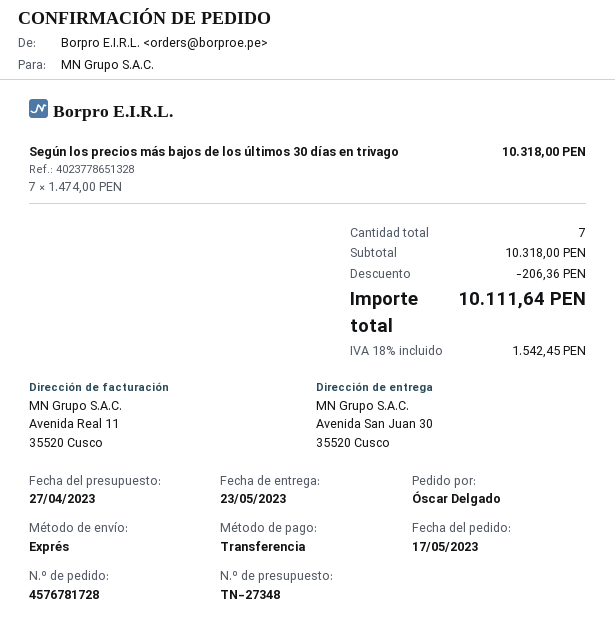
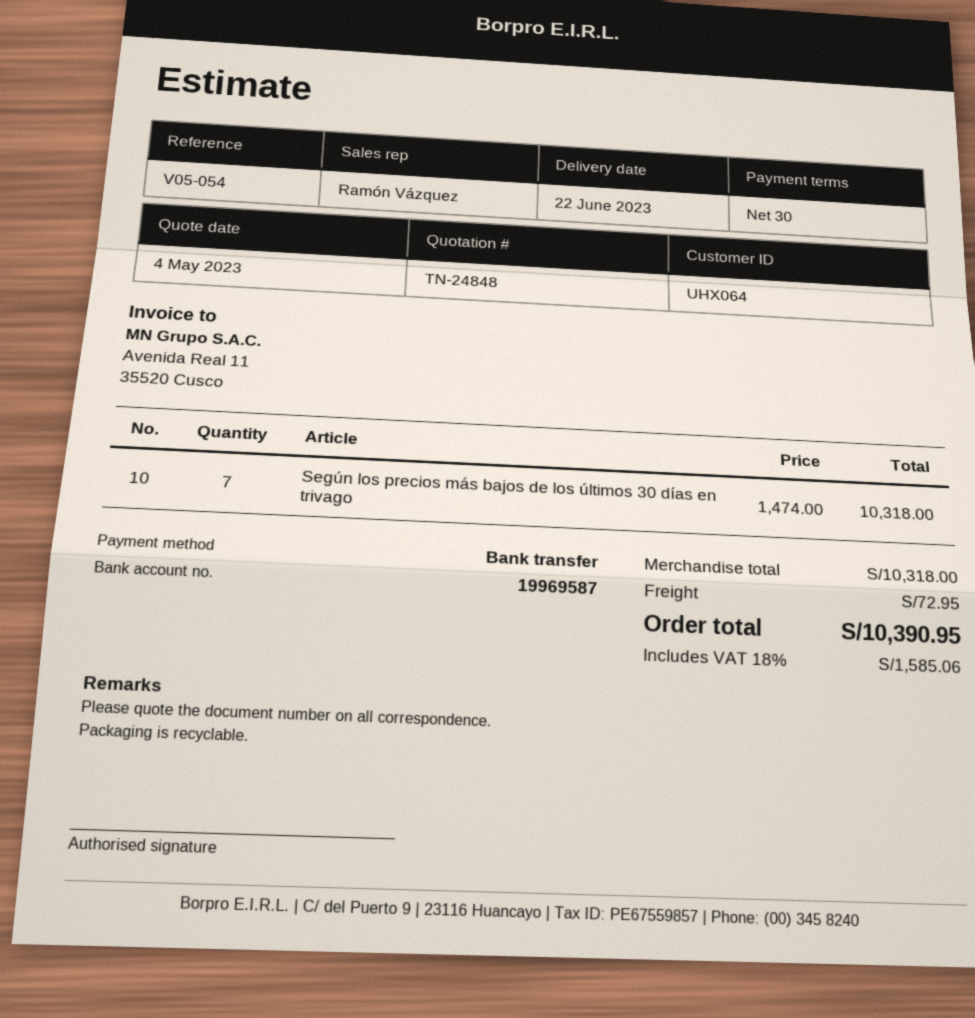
quote number: TN-27348 -> TN-24848
quote date: 2023-04-27 -> 2023-05-04
delivery date: 2023-05-23 -> 2023-06-22
discount: 206.36 -> none
shipping: none -> 72.95
tax: 18% = 1542.45 -> 18% = 1585.06
total: 10111.64 -> 10390.95

